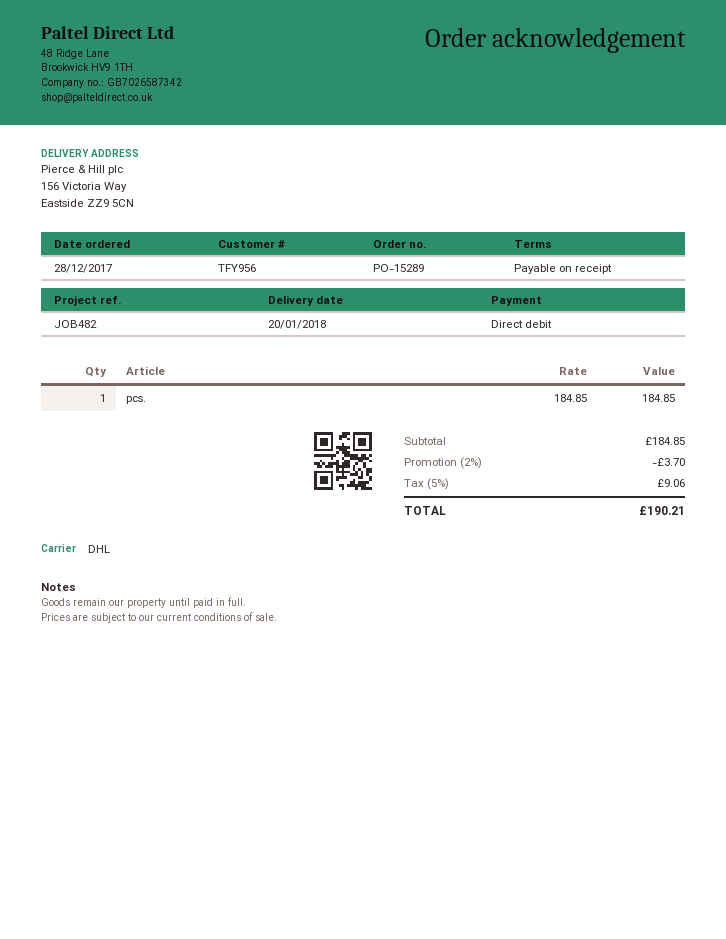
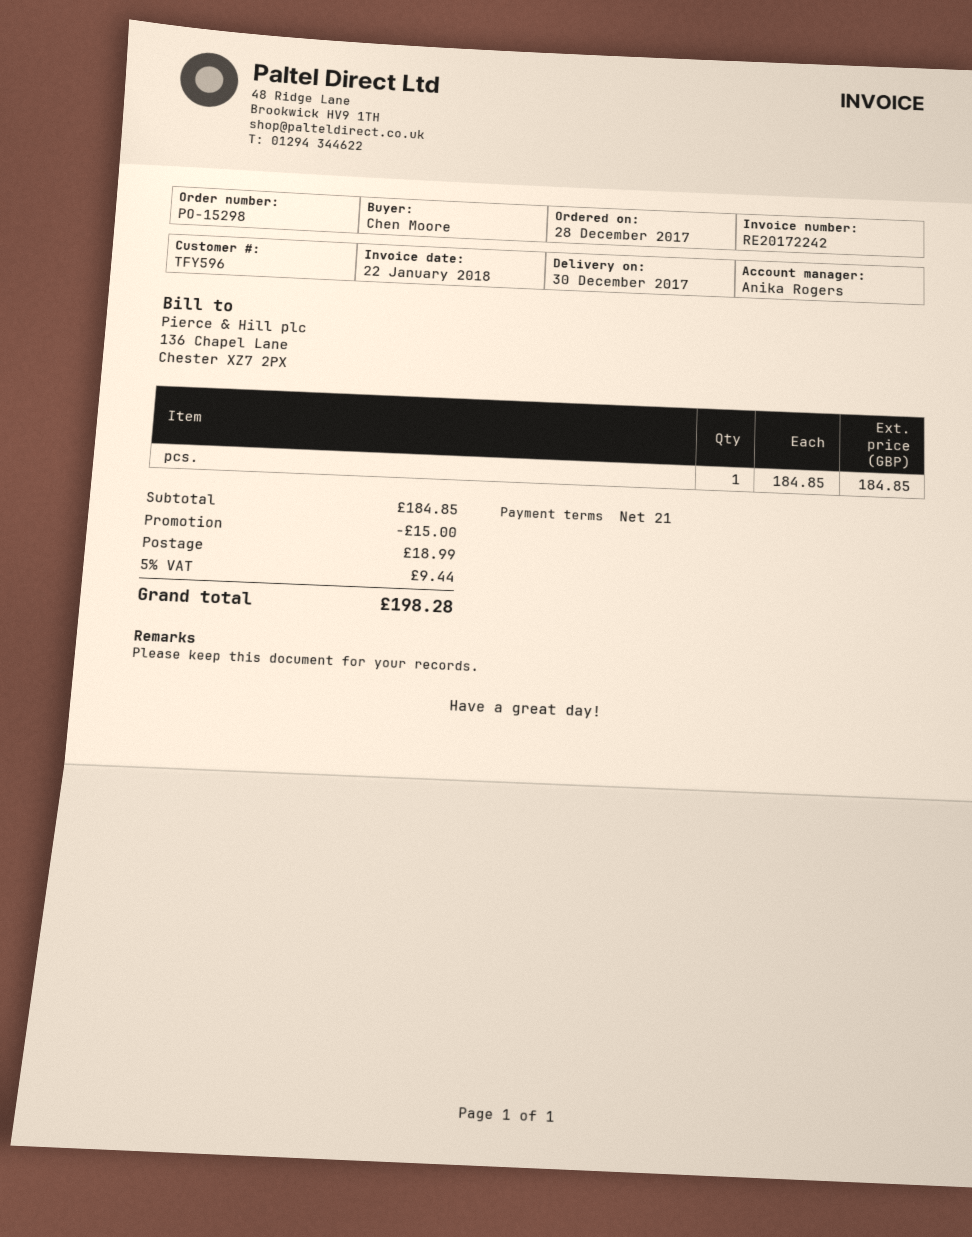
order number: PO-15289 -> PO-15298
delivery date: 2018-01-20 -> 2017-12-30
payment terms: on receipt -> 21 days
customer number: TFY956 -> TFY596
discount: 3.70 -> 15.00
shipping: none -> 18.99
tax: 5% = 9.06 -> 5% = 9.44
total: 190.21 -> 198.28

